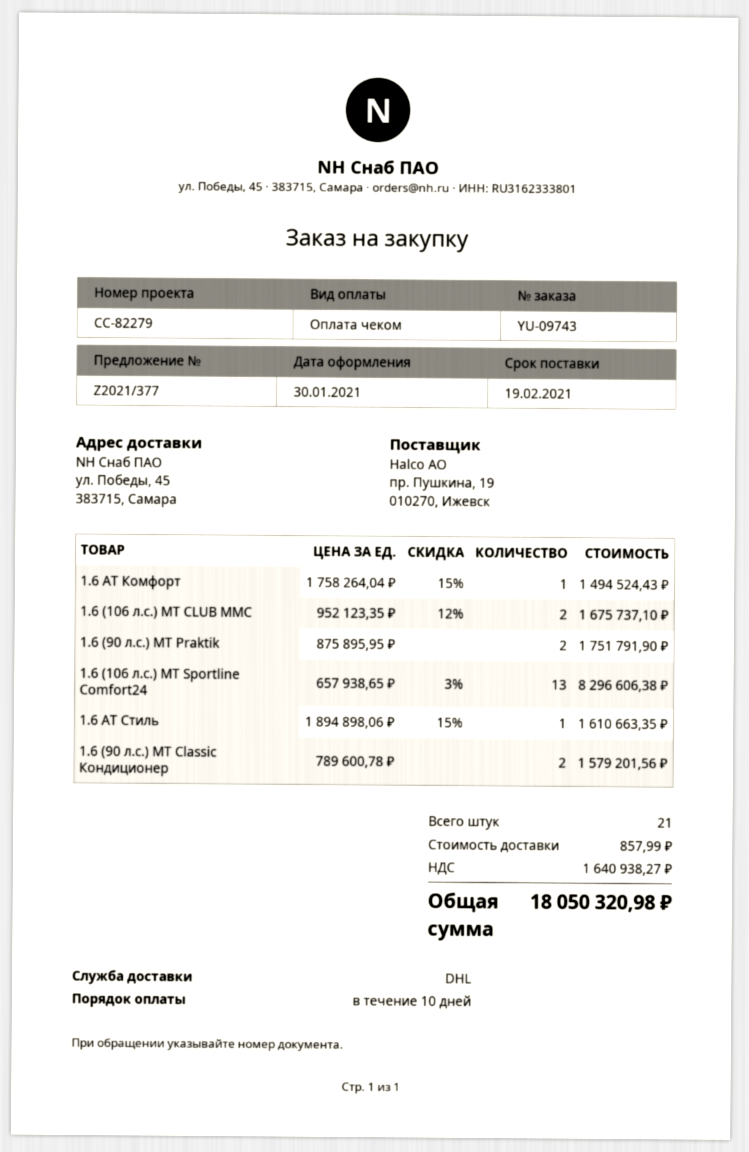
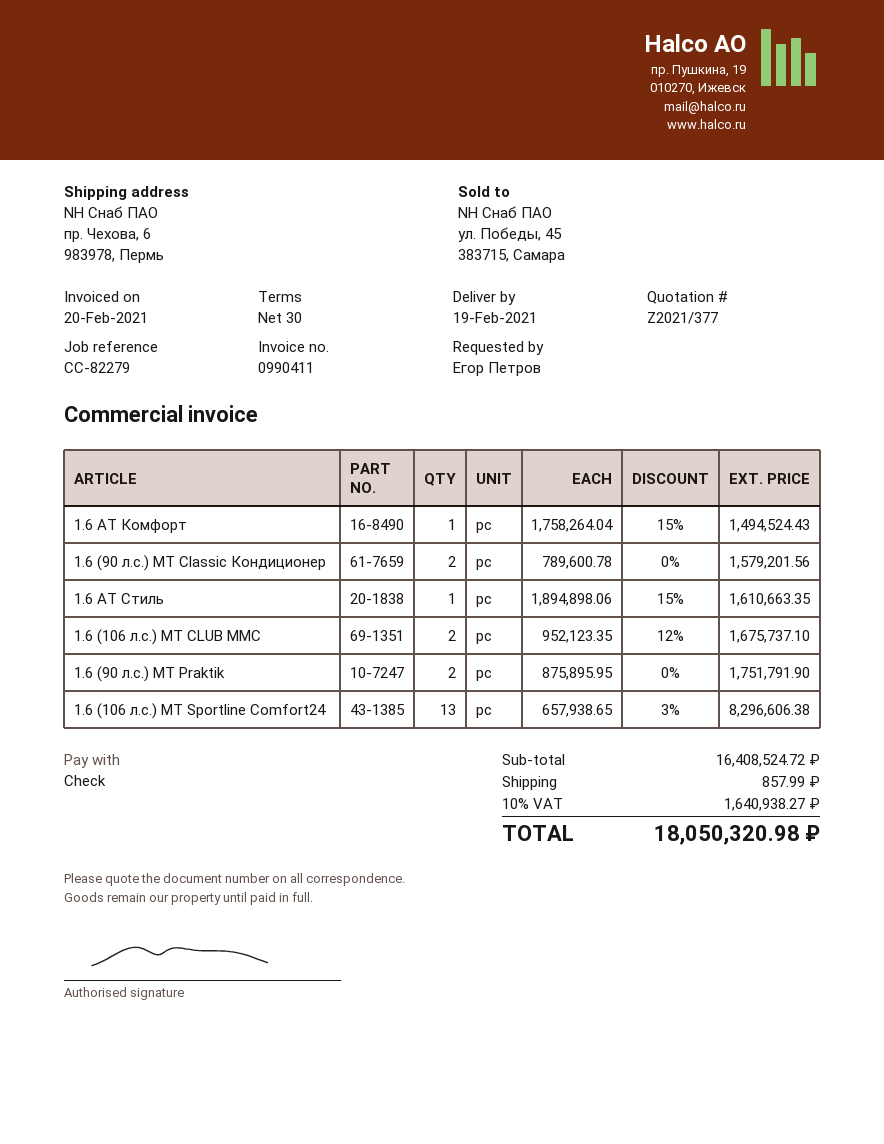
payment terms: 10 days -> 30 days
ship to: ул. Победы, 45, 383715, Самара -> пр. Чехова, 6, 983978, Пермь

